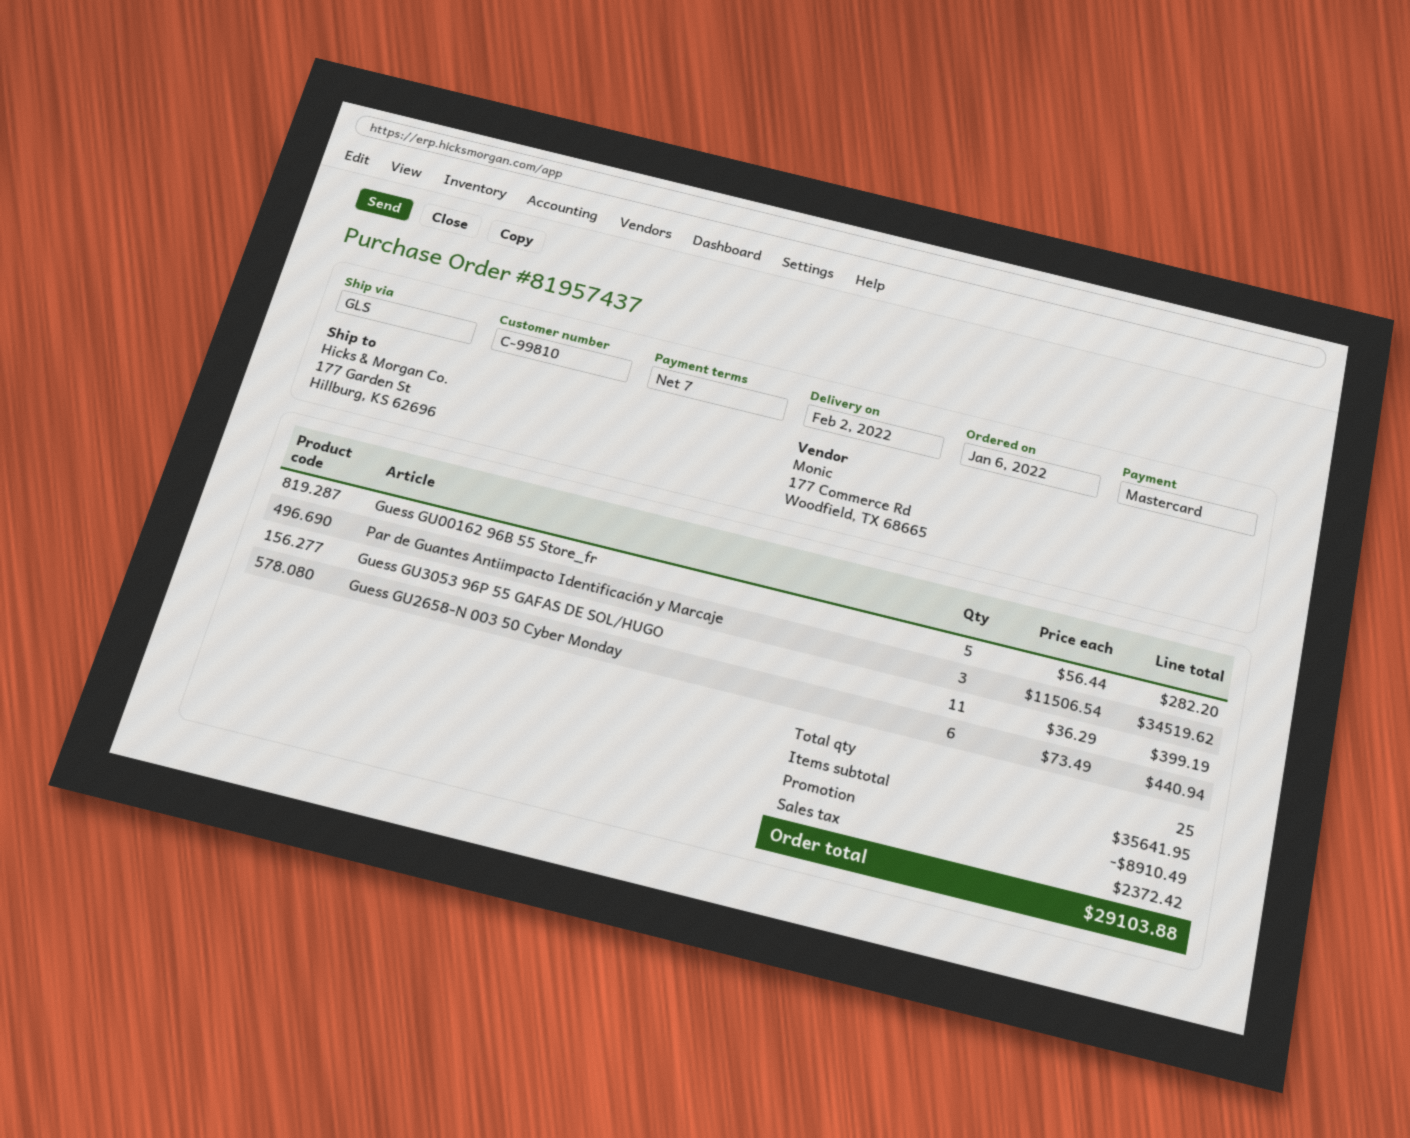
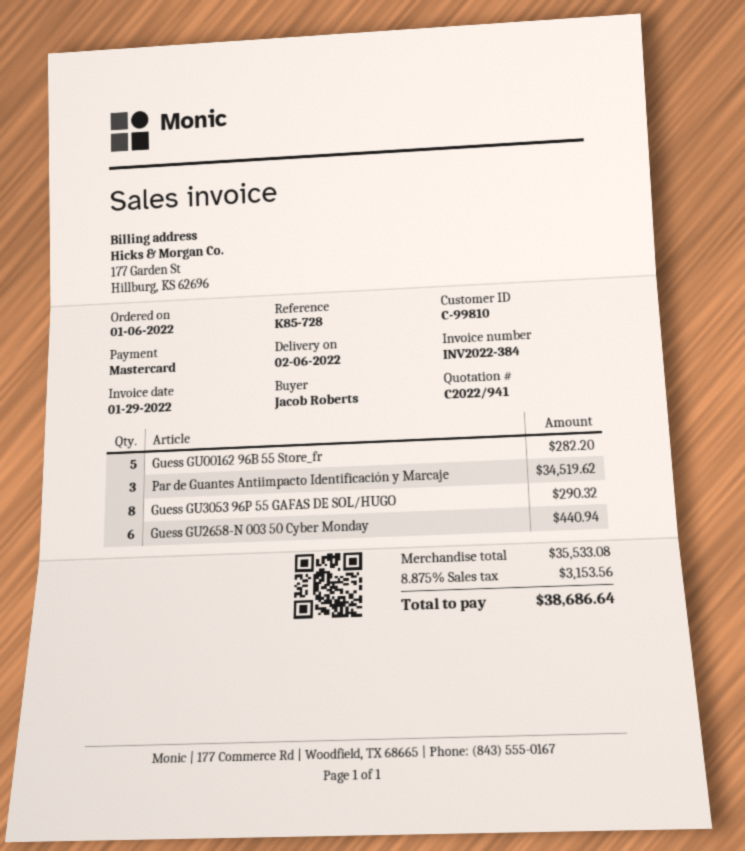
delivery date: 2022-02-02 -> 2022-02-06
Guess GU3053 96P 55 GAFAS DE SOL/HUGO: 11 for 399.19 -> 8 for 290.32
subtotal: 35641.95 -> 35533.08
discount: 8910.49 -> none
tax: 2372.42 -> 3153.56
total: 29103.88 -> 38686.64

